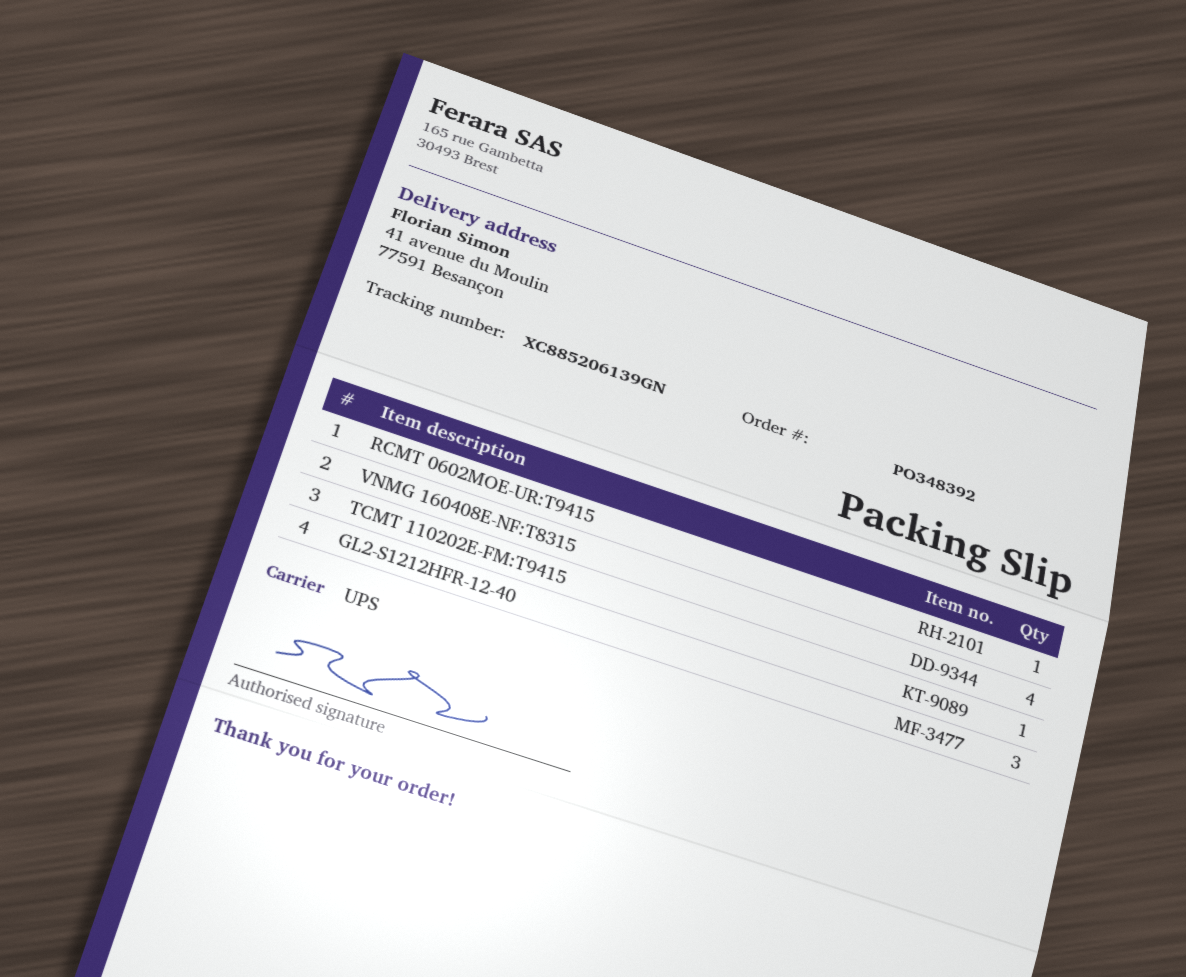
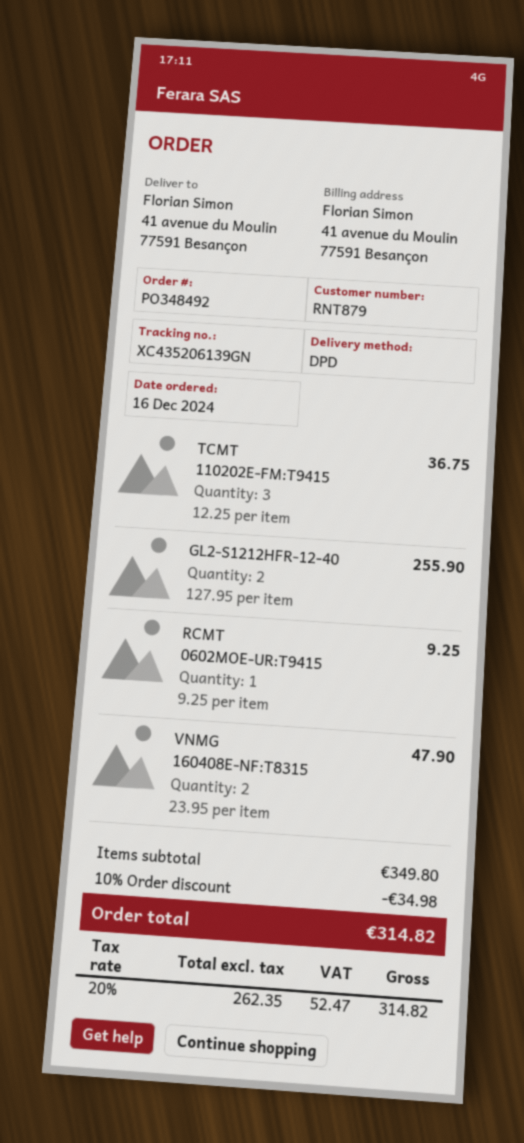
order number: PO348392 -> PO348492
shipping method: UPS -> DPD
tracking number: XC885206139GN -> XC435206139GN
VNMG 160408E-NF:T8315: 4 -> 2
TCMT 110202E-FM:T9415: 1 -> 3
GL2-S1212HFR-12-40: 3 -> 2

